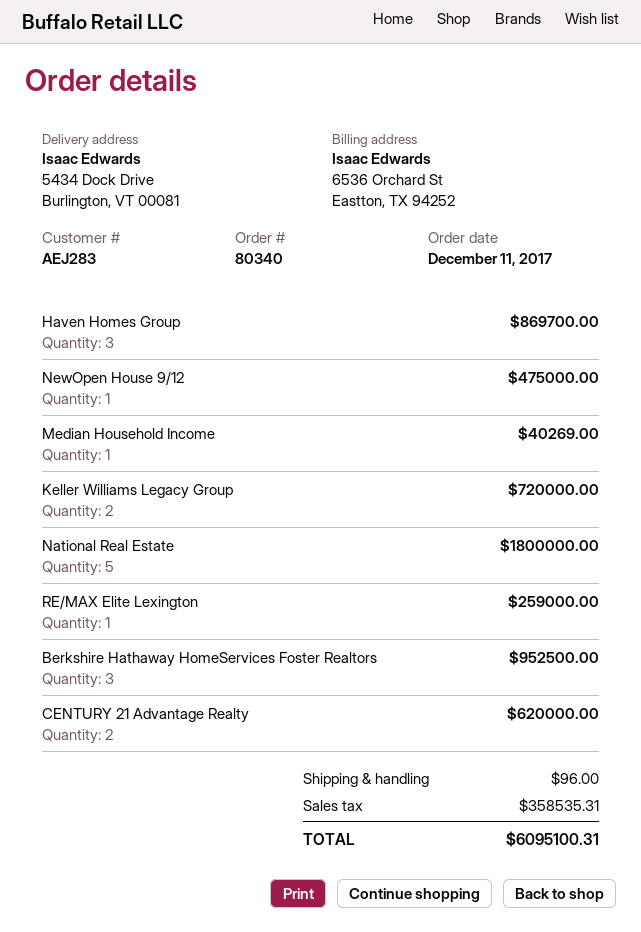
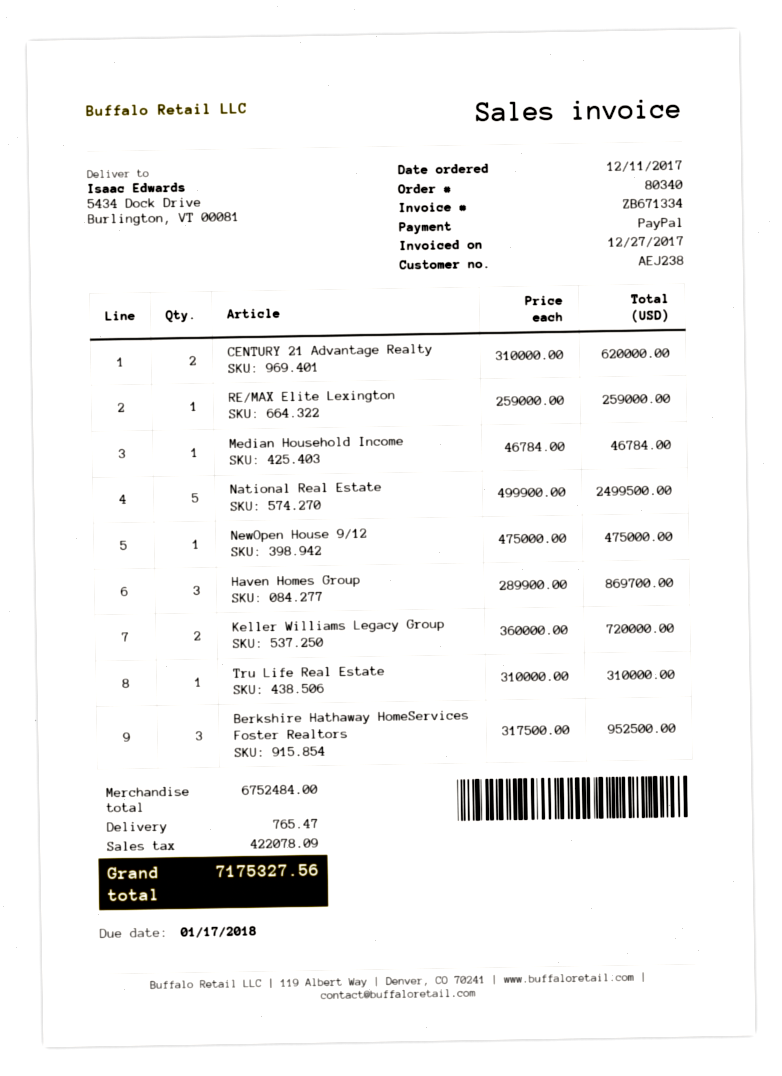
customer number: AEJ283 -> AEJ238
Median Household Income: 1 for 40269.00 -> 1 for 46784.00
National Real Estate: 5 for 1800000.00 -> 5 for 2499500.00
Tru Life Real Estate: none -> 1 for 310000.00
shipping: 96.00 -> 765.47
tax: 358535.31 -> 422078.09
total: 6095100.31 -> 7175327.56

